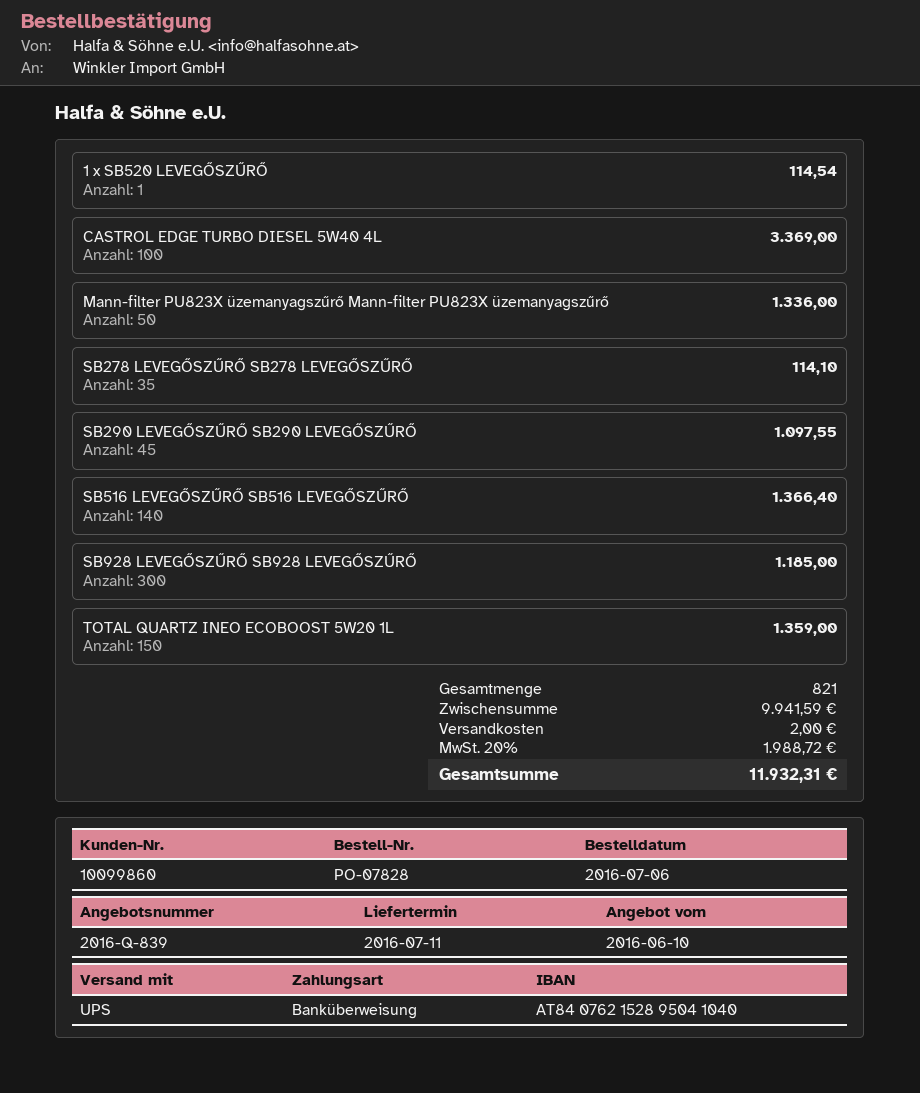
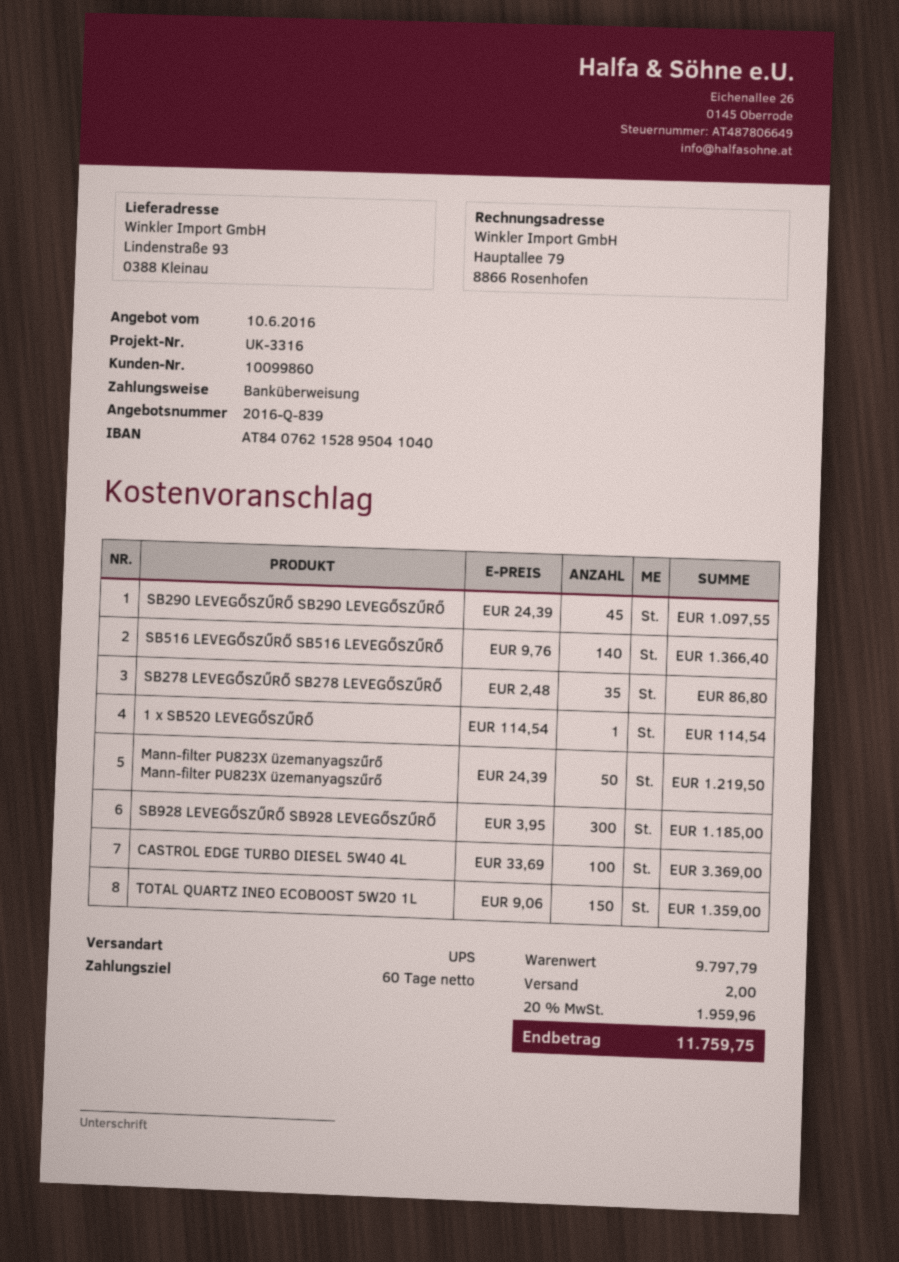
Mann-filter PU823X üzemanyagszűrő Mann-filter PU823X üzemanyagszűrő: 50 for 1336.00 -> 50 for 1219.50
SB278 LEVEGŐSZŰRŐ SB278 LEVEGŐSZŰRŐ: 35 for 114.10 -> 35 for 86.80
subtotal: 9941.59 -> 9797.79
tax: 20% = 1988.72 -> 20% = 1959.96
total: 11932.31 -> 11759.75

